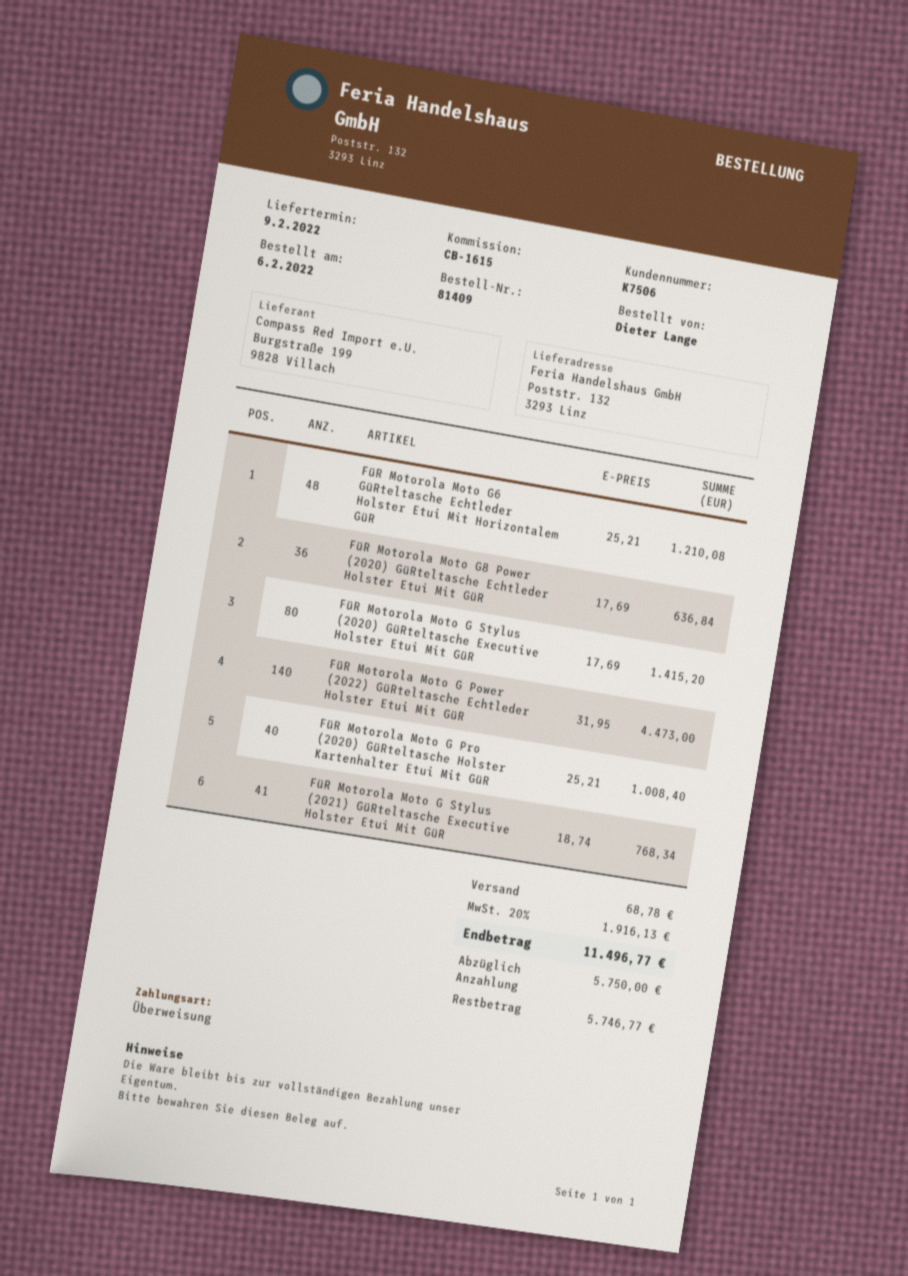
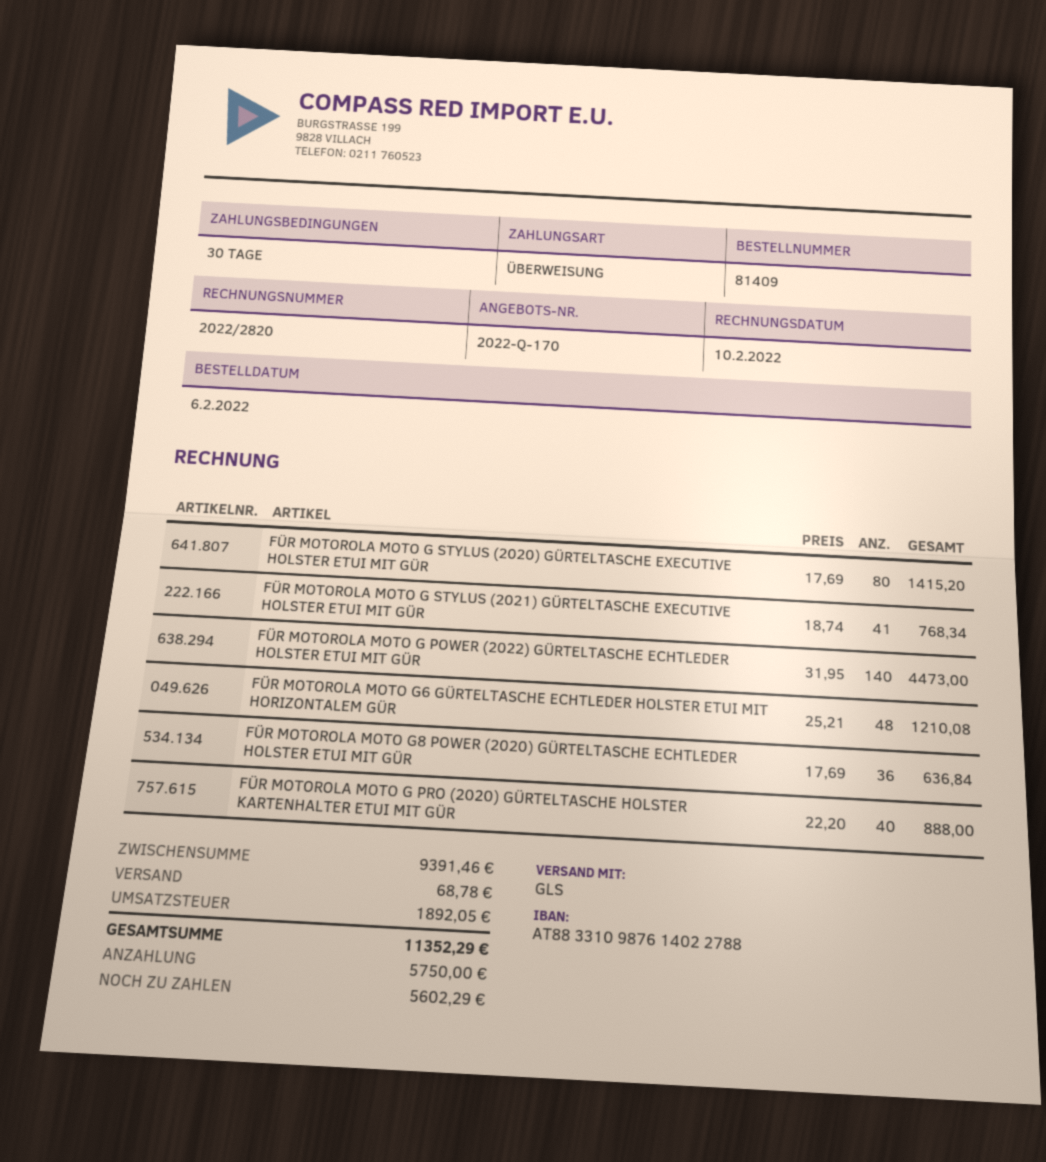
FüR Motorola Moto G Pro (2020) GüRteltasche Holster Kartenhalter Etui Mit GüR: 40 x 25.21 = 1008.40 -> 40 x 22.20 = 888.00
tax: 1916.13 -> 1892.05
total: 11496.77 -> 11352.29
balance: 5746.77 -> 5602.29

